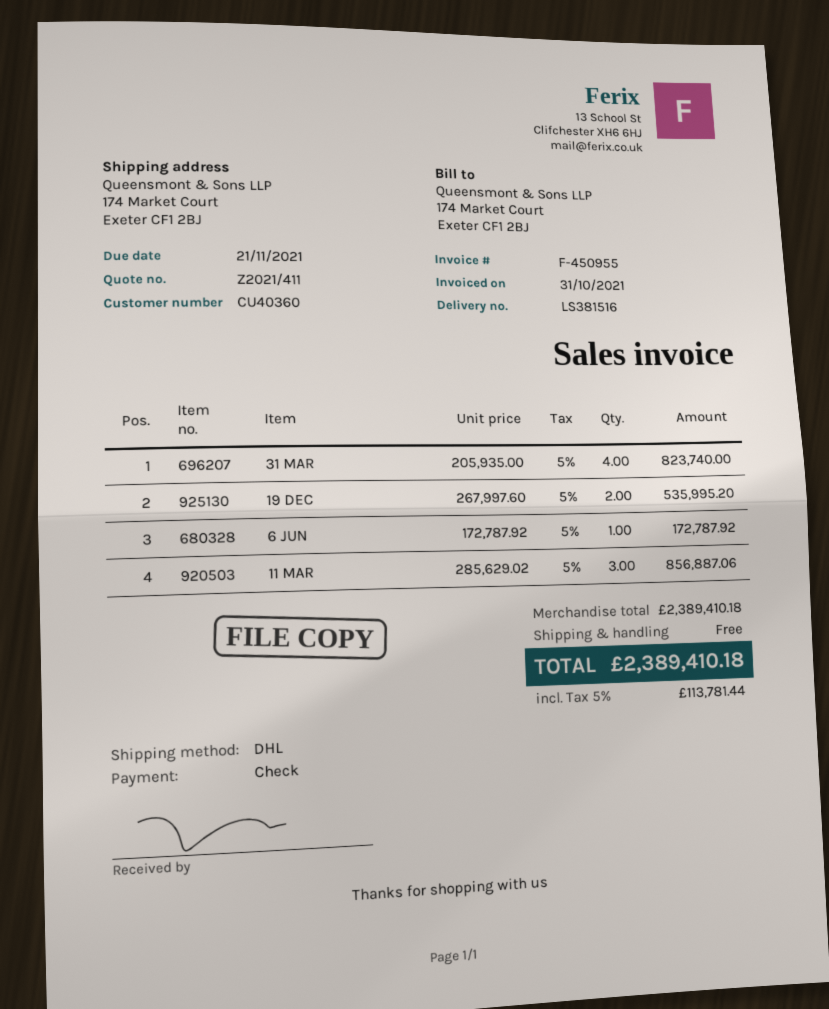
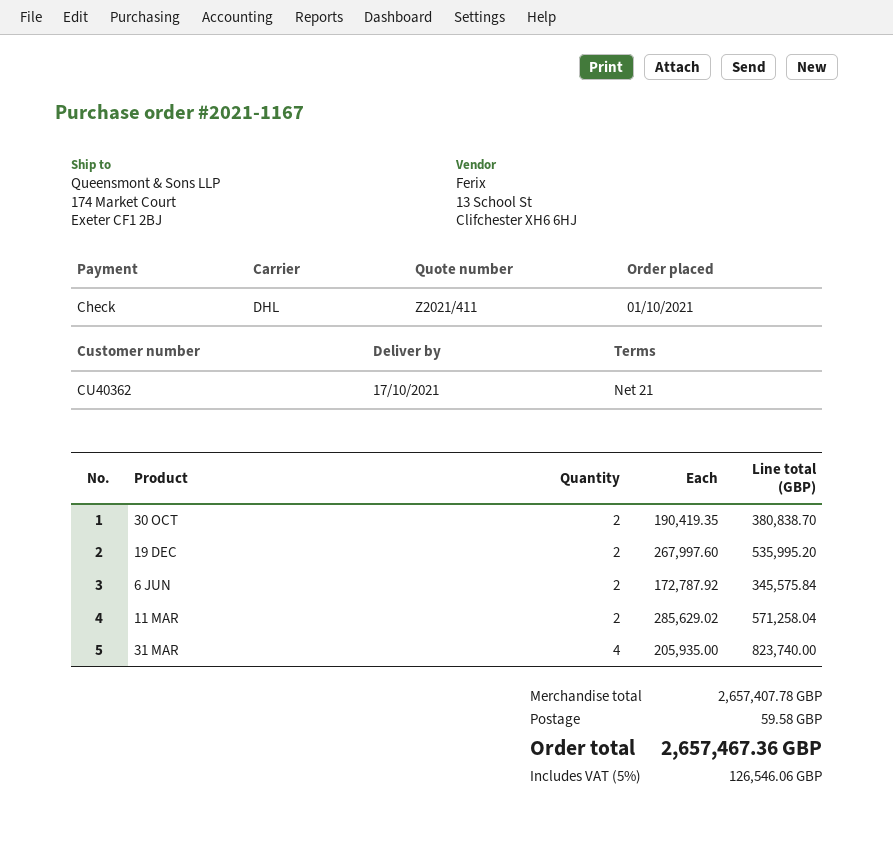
customer number: CU40360 -> CU40362
6 JUN: 1 x 172787.92 = 172787.92 -> 2 x 172787.92 = 345575.84
11 MAR: 3 x 285629.02 = 856887.06 -> 2 x 285629.02 = 571258.04
30 OCT: none -> 2 x 190419.35 = 380838.70
subtotal: 2389410.18 -> 2657407.78
shipping: 0.00 -> 59.58
tax: 5% = 113781.44 -> 5% = 126546.06
total: 2389410.18 -> 2657467.36

